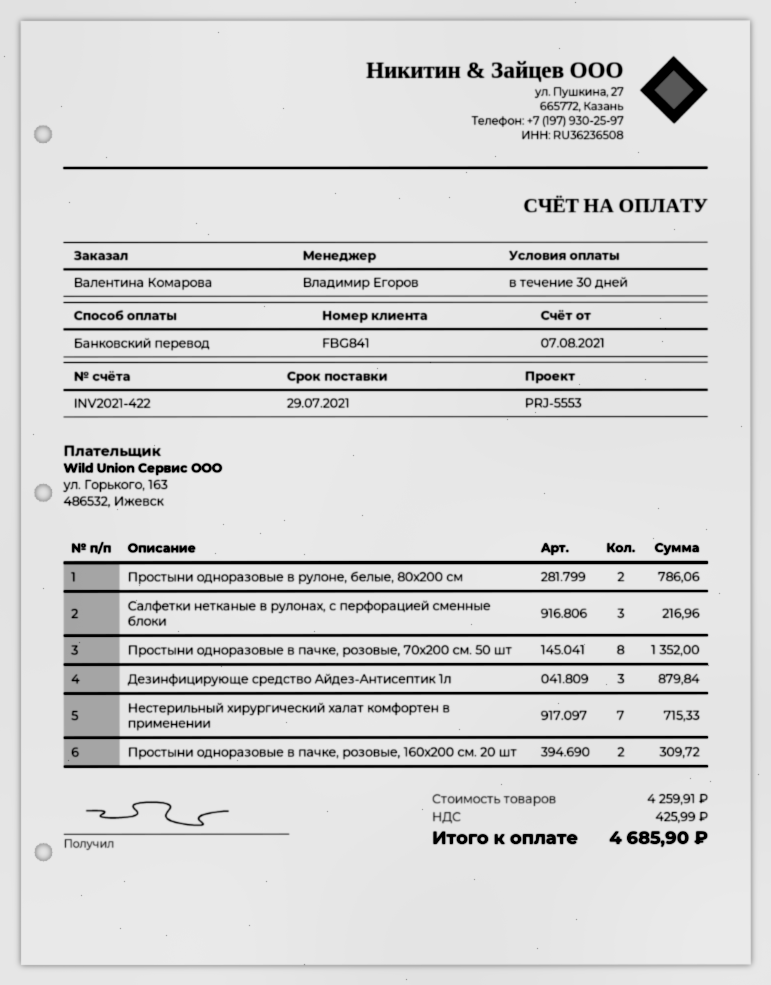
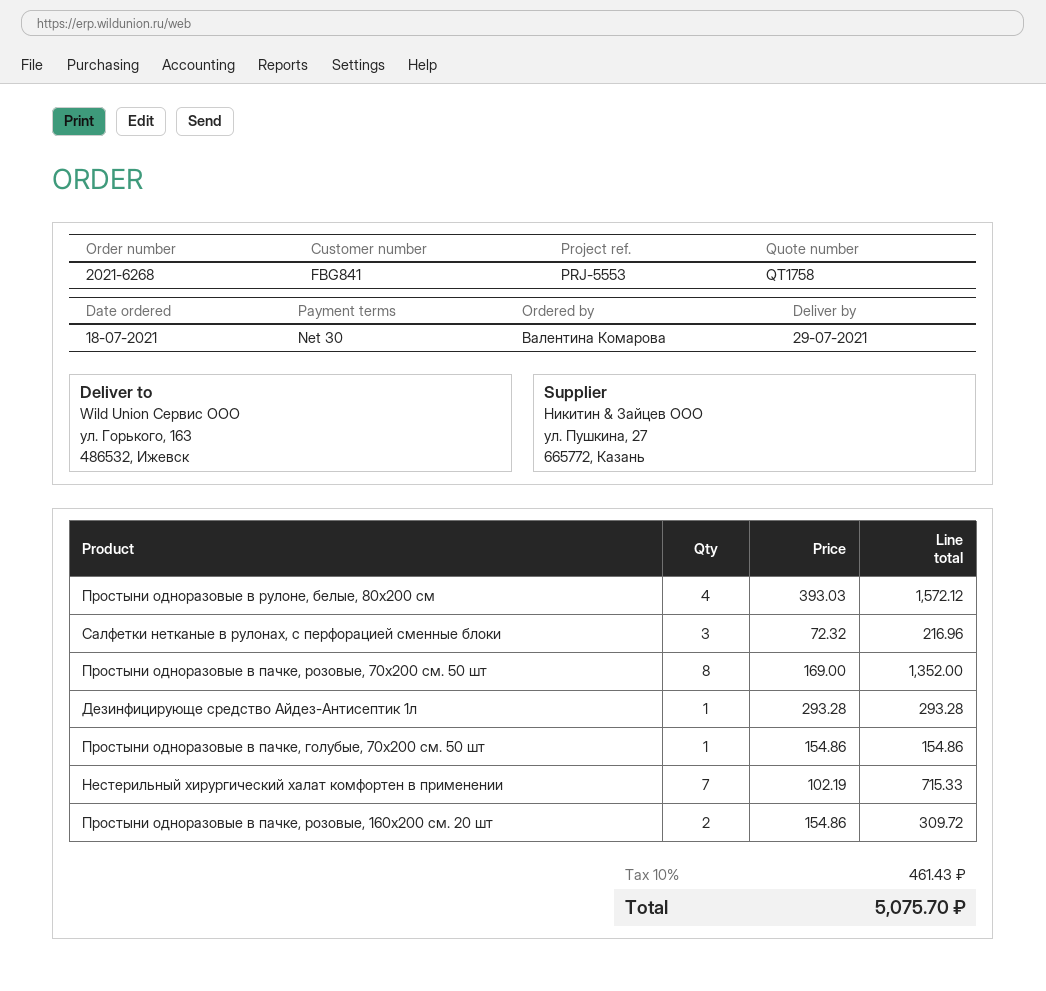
Простыни одноразовые в рулоне, белые, 80х200 см: 2 for 786.06 -> 4 for 1572.12
Дезинфицирующе средство Айдез-Антисептик 1л: 3 for 879.84 -> 1 for 293.28
Простыни одноразовые в пачке, голубые, 70х200 см. 50 шт: none -> 1 for 154.86
tax: 425.99 -> 461.43
total: 4685.90 -> 5075.70

